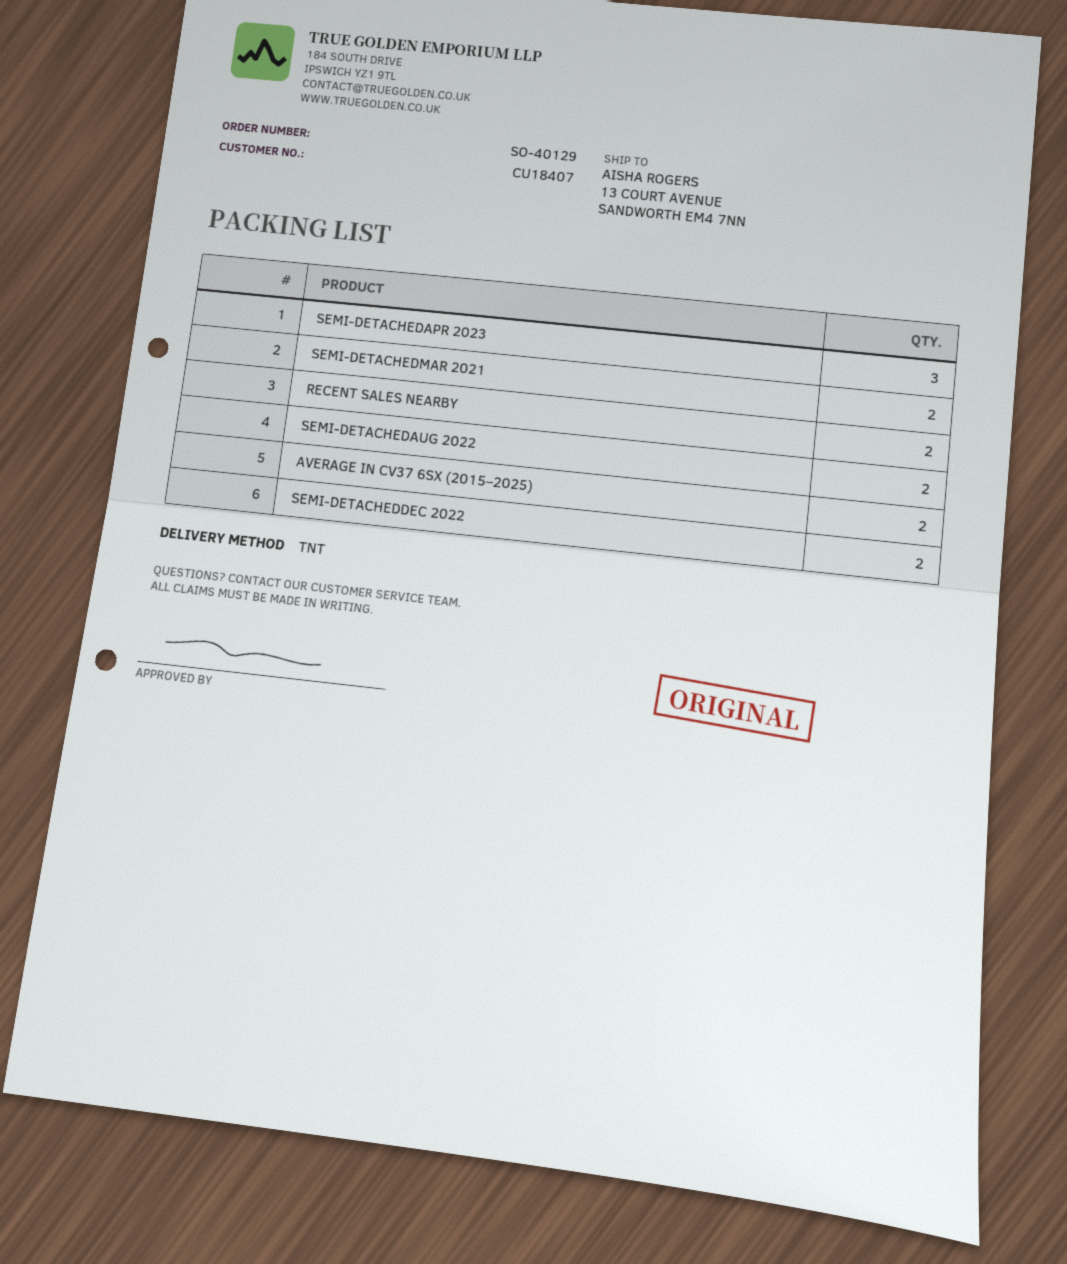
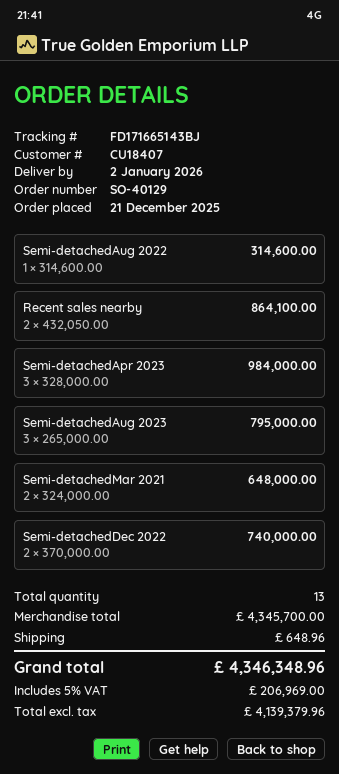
SEMI-DETACHEDAUG 2022: 2 -> 1
AVERAGE IN CV37 6SX (2015–2025): 2 -> none
Semi-detachedAug 2023: none -> 3

